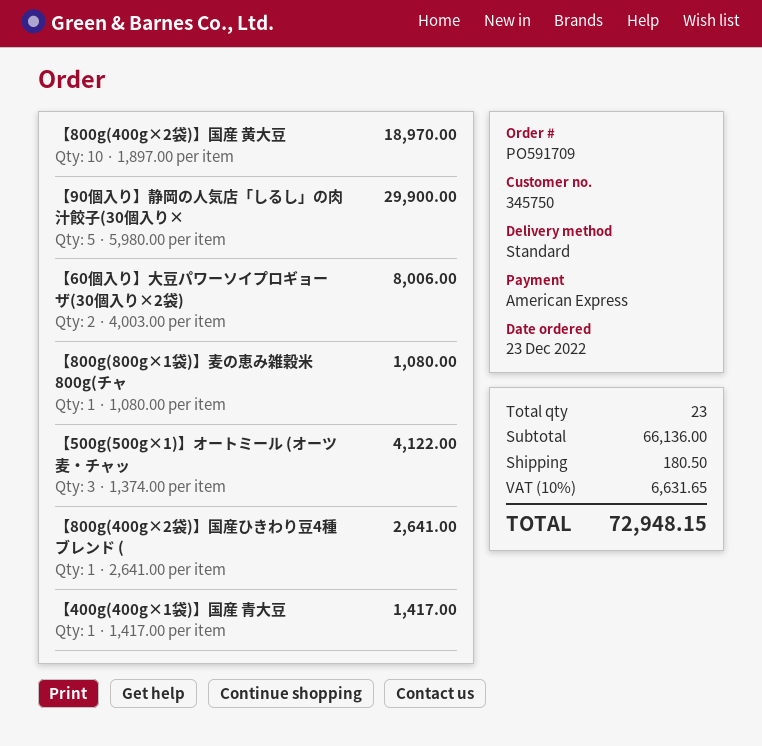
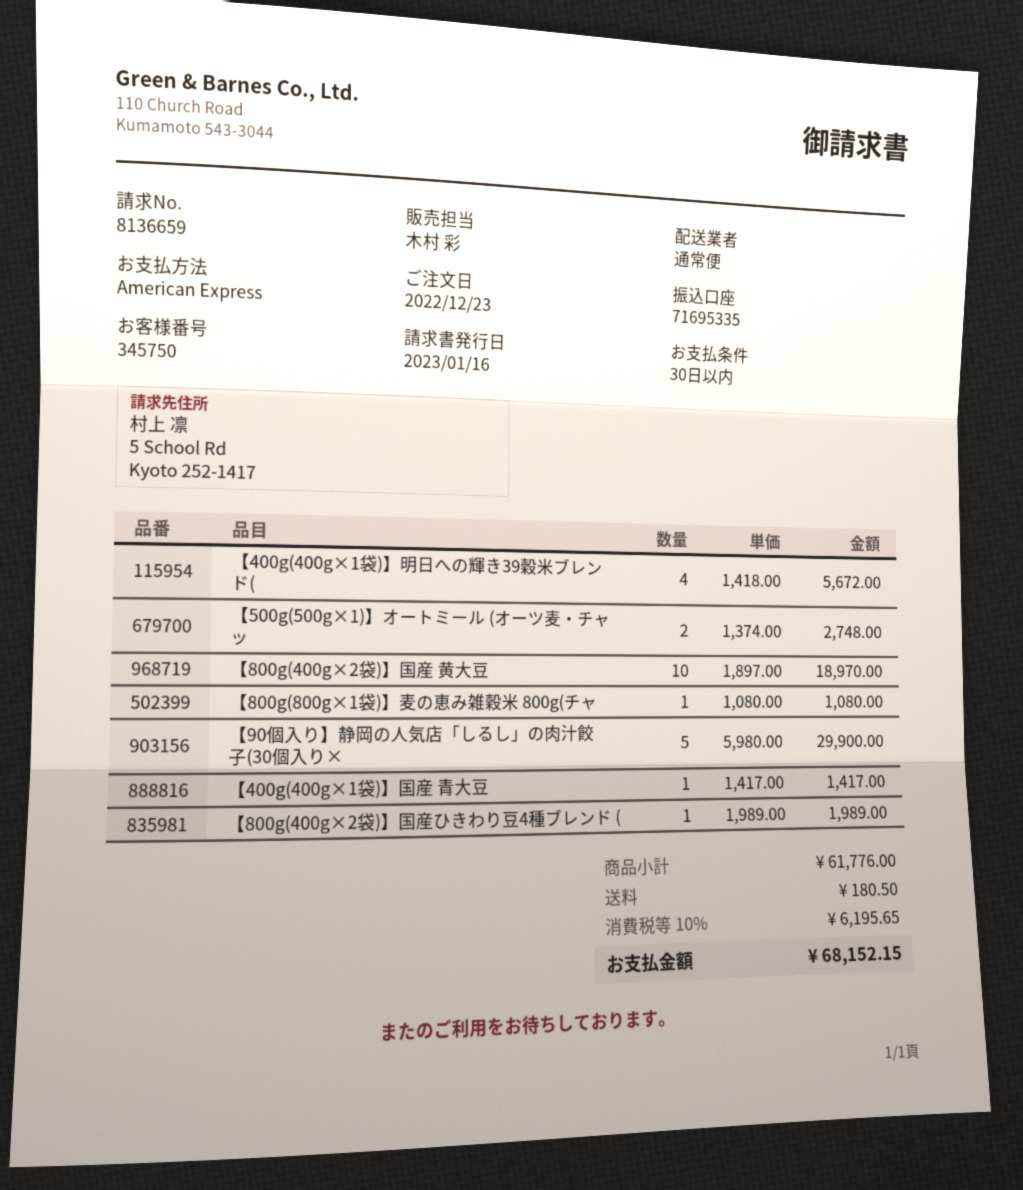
【60個入り】大豆パワーソイプロギョーザ(30個入り×2袋): 2 x 4003.00 = 8006.00 -> none
【500g(500g×1)】オートミール (オーツ麦・チャッ: 3 x 1374.00 = 4122.00 -> 2 x 1374.00 = 2748.00
【800g(400g×2袋)】国産ひきわり豆4種ブレンド (: 1 x 2641.00 = 2641.00 -> 1 x 1989.00 = 1989.00
【400g(400g×1袋)】明日への輝き39穀米ブレンド(: none -> 4 x 1418.00 = 5672.00
subtotal: 66136.00 -> 61776.00
tax: 10% = 6631.65 -> 10% = 6195.65
total: 72948.15 -> 68152.15

